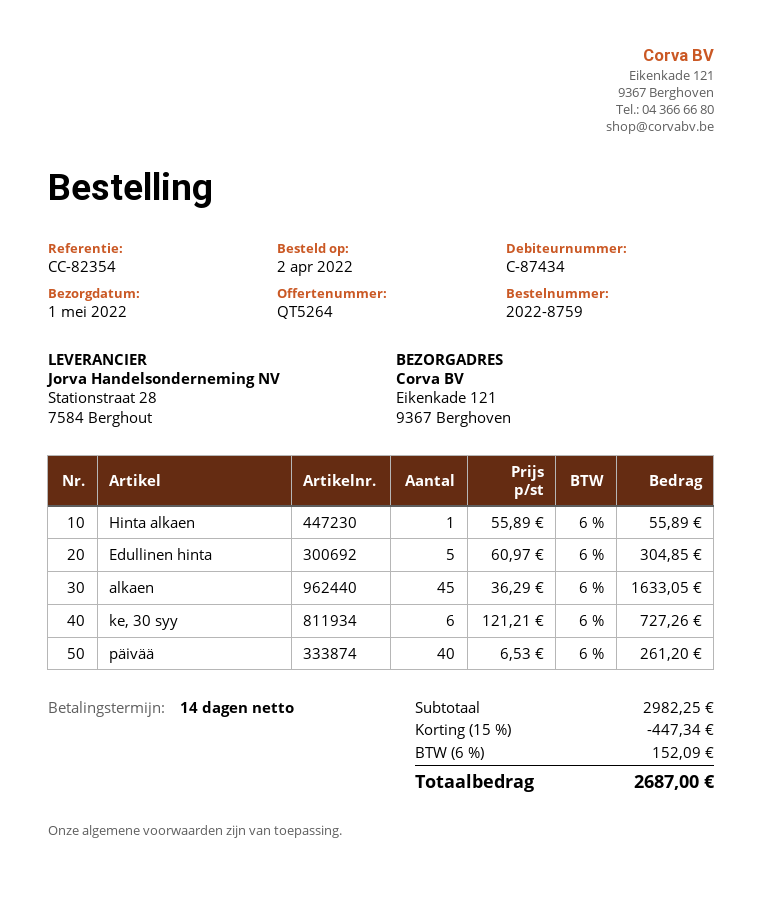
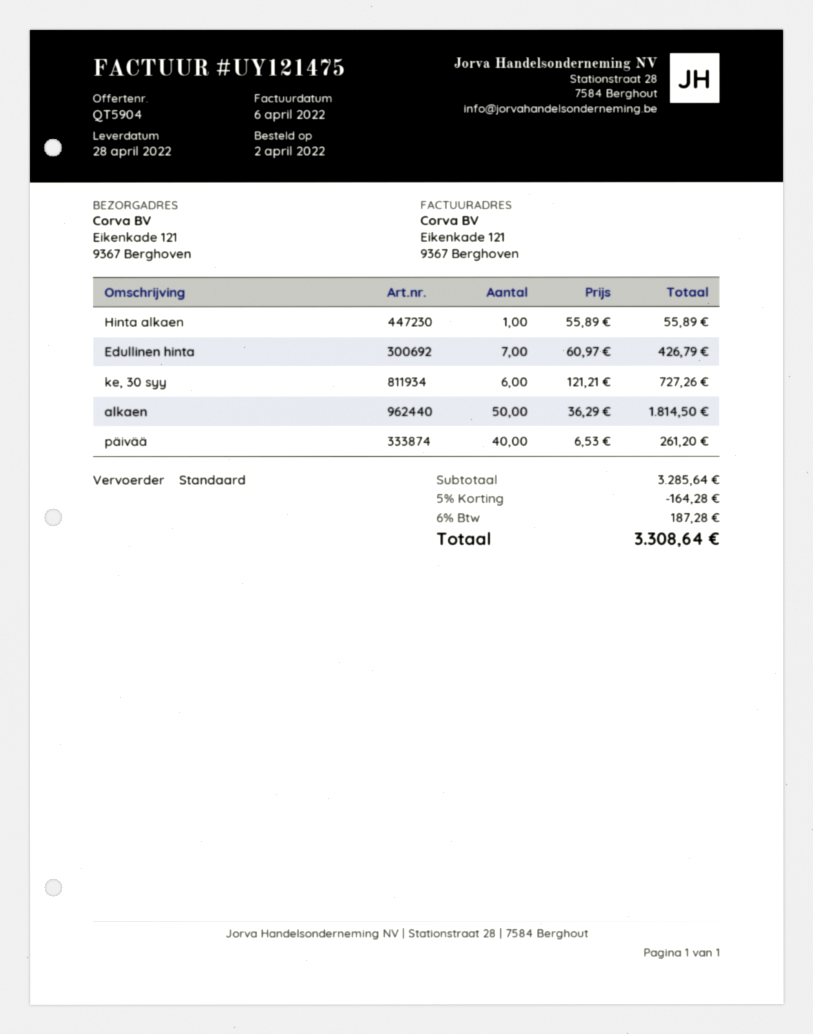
quote number: QT5264 -> QT5904
delivery date: 2022-05-01 -> 2022-04-28
Edullinen hinta: 5 x 60.97 = 304.85 -> 7 x 60.97 = 426.79
alkaen: 45 x 36.29 = 1633.05 -> 50 x 36.29 = 1814.50
subtotal: 2982.25 -> 3285.64
discount: 15% = 447.34 -> 5% = 164.28
tax: 6% = 152.09 -> 6% = 187.28
total: 2687.00 -> 3308.64

